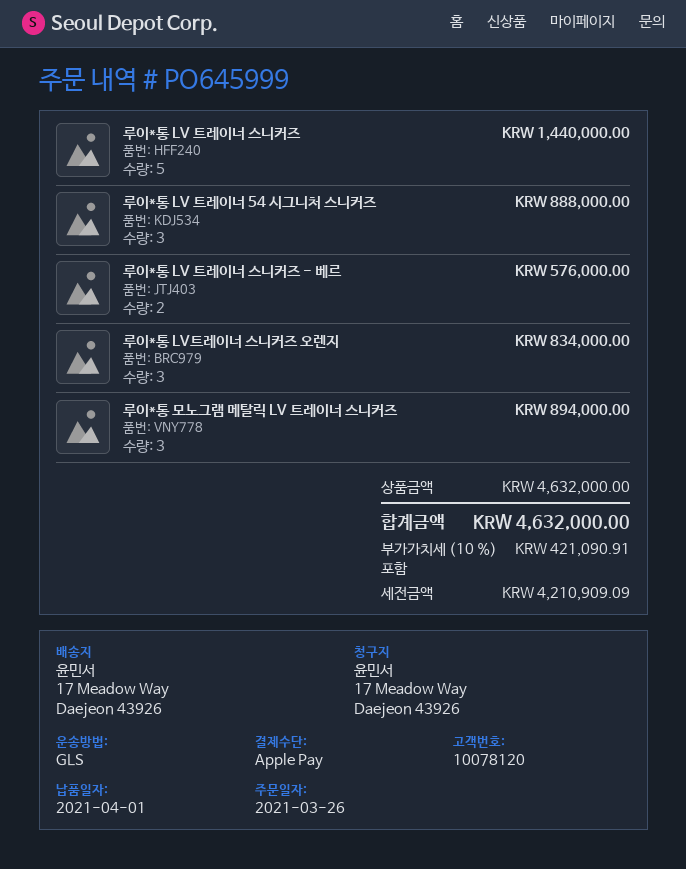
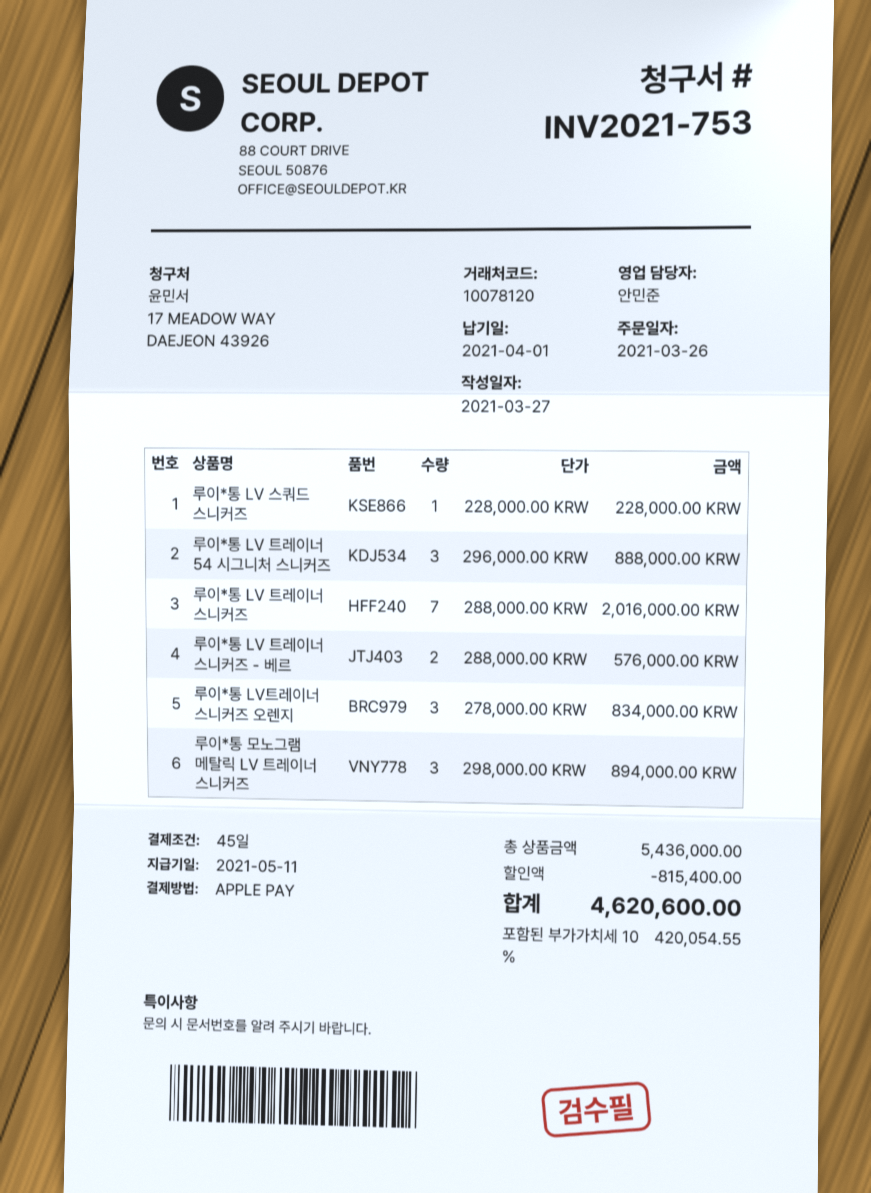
루이*통 LV 트레이너 스니커즈: 5 for 1440000.00 -> 7 for 2016000.00
루이*통 LV 스쿼드 스니커즈: none -> 1 for 228000.00
subtotal: 4632000.00 -> 5436000.00
discount: none -> 815400.00
tax: 10% = 421090.91 -> 10% = 420054.55
total: 4632000.00 -> 4620600.00

